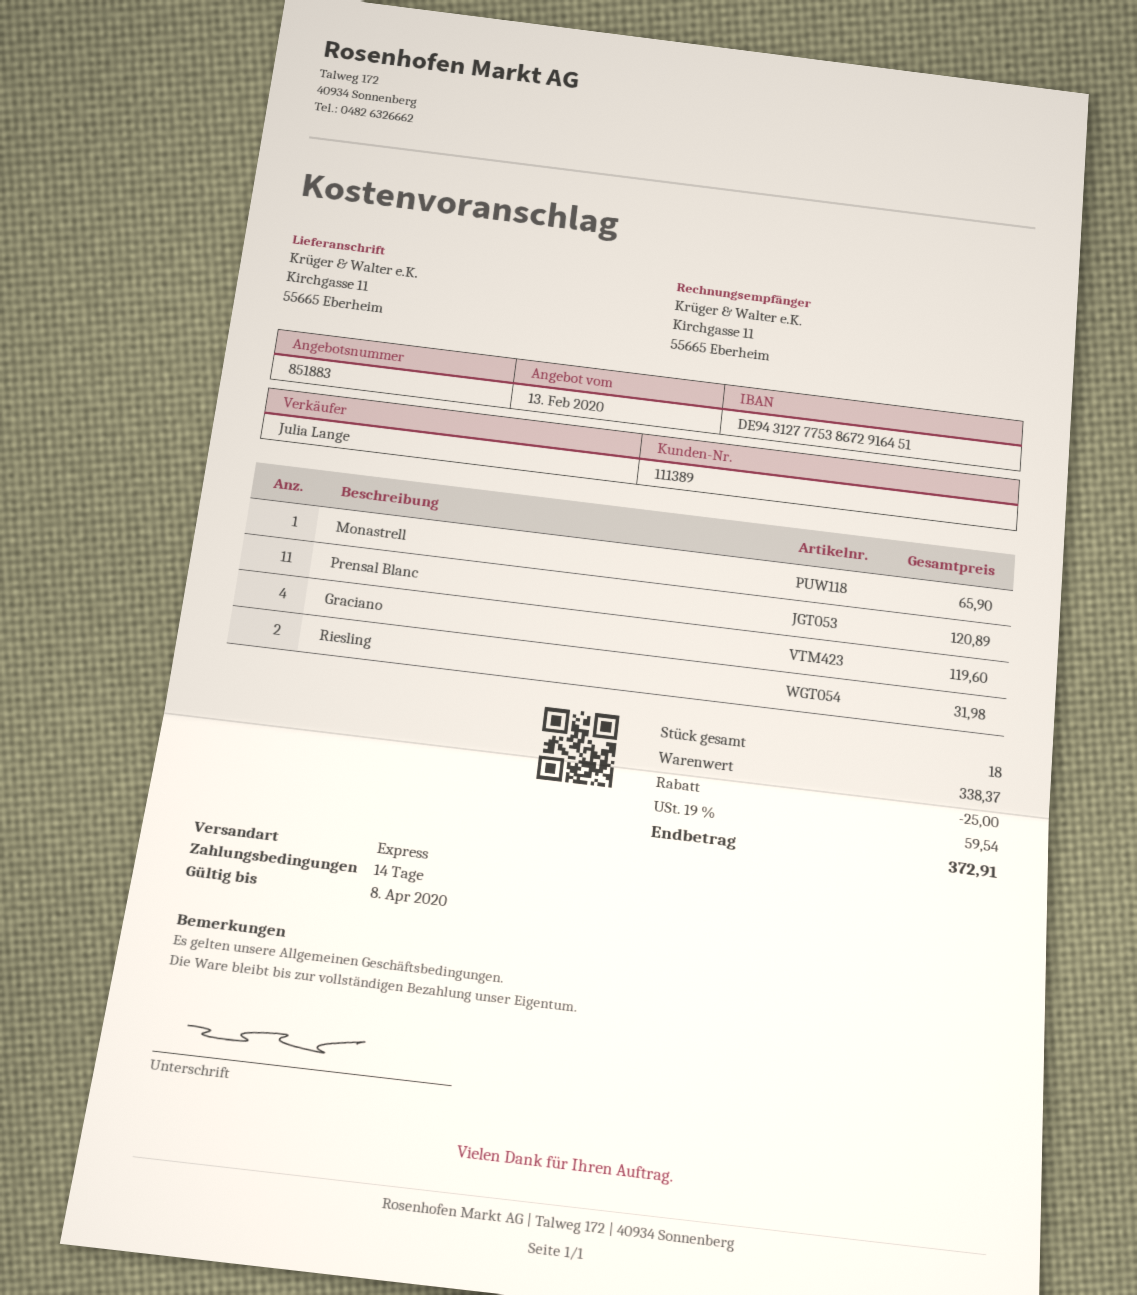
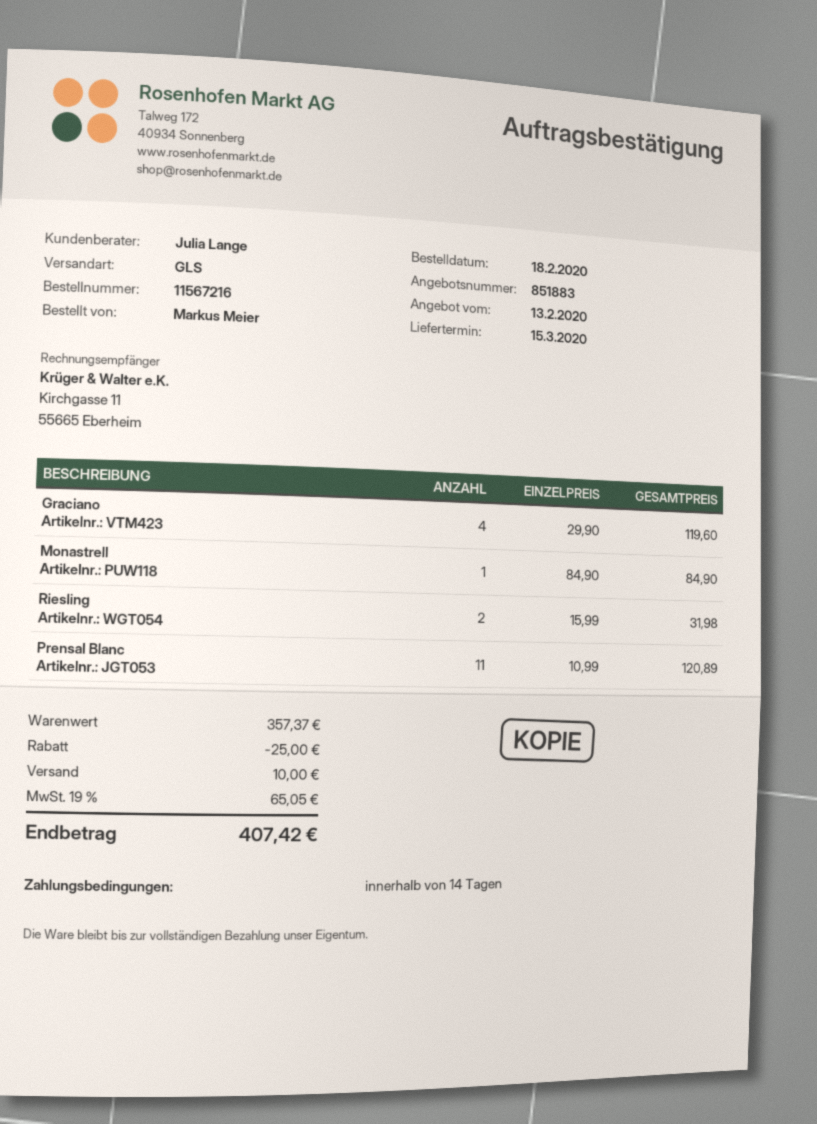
shipping method: express -> GLS
Monastrell: 1 for 65.90 -> 1 for 84.90
subtotal: 338.37 -> 357.37
shipping: none -> 10.00
tax: 19% = 59.54 -> 19% = 65.05
total: 372.91 -> 407.42

